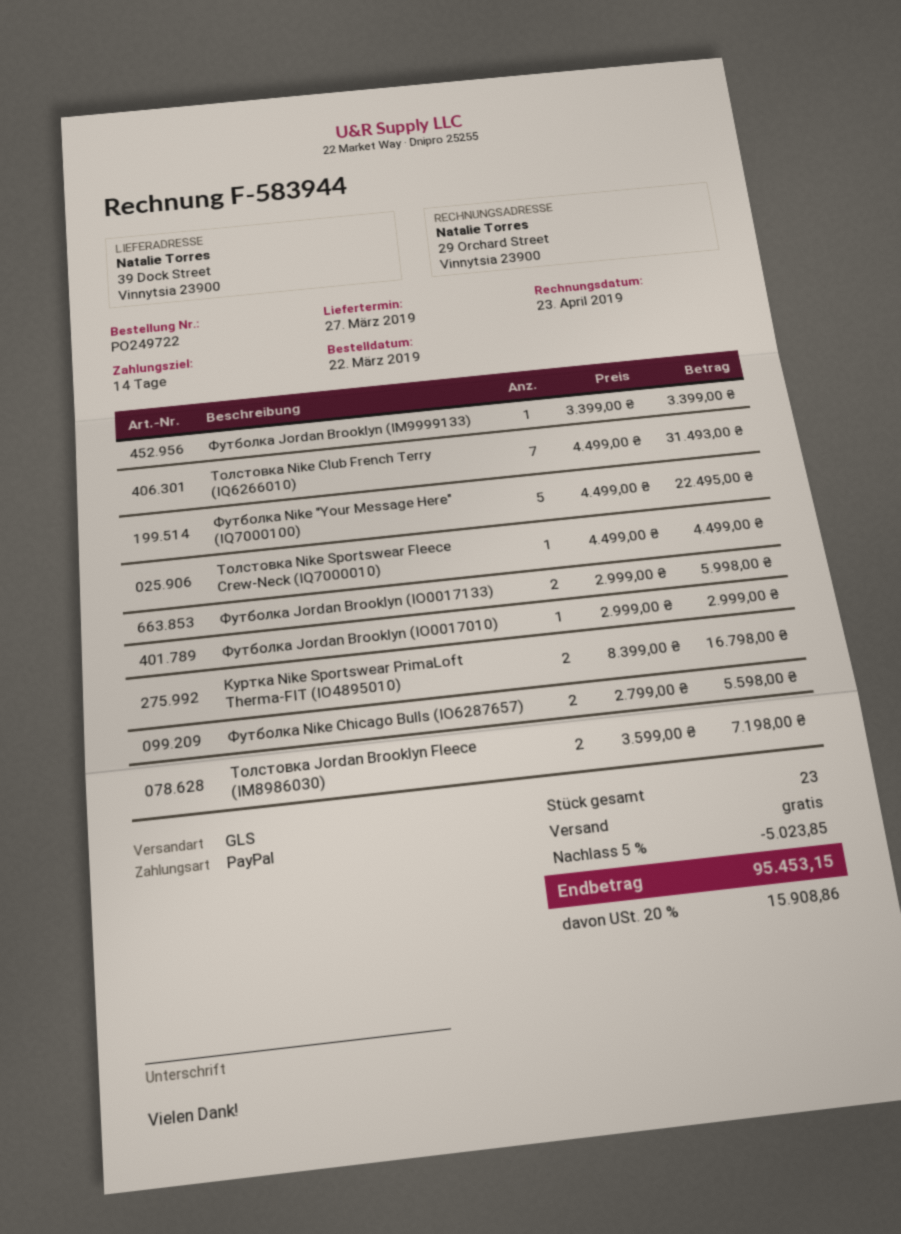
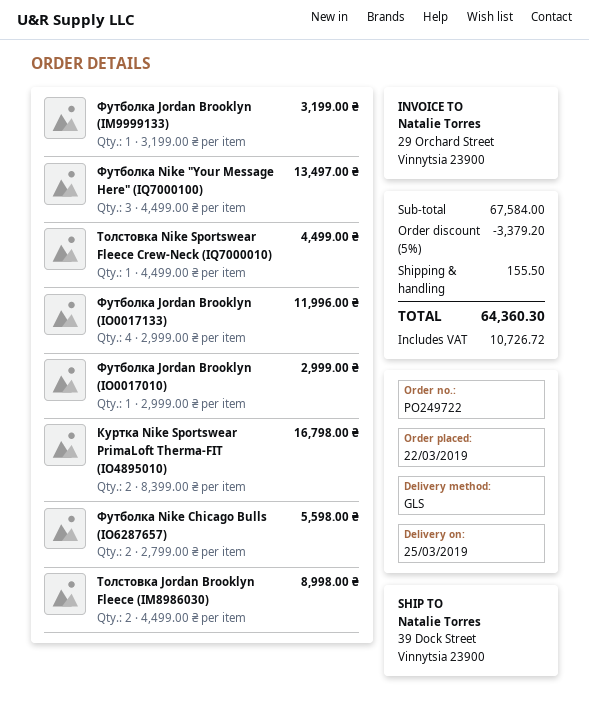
delivery date: 2019-03-27 -> 2019-03-25
Футболка Jordan Brooklyn (IM9999133): 1 x 3399.00 = 3399.00 -> 1 x 3199.00 = 3199.00
Толстовка Nike Club French Terry (IQ6266010): 7 x 4499.00 = 31493.00 -> none
Футболка Nike "Your Message Here" (IQ7000100): 5 x 4499.00 = 22495.00 -> 3 x 4499.00 = 13497.00
Футболка Jordan Brooklyn (IO0017133): 2 x 2999.00 = 5998.00 -> 4 x 2999.00 = 11996.00
Толстовка Jordan Brooklyn Fleece (IM8986030): 2 x 3599.00 = 7198.00 -> 2 x 4499.00 = 8998.00
discount: 5% = 5023.85 -> 5% = 3379.20
shipping: 0.00 -> 155.50
tax: 15908.86 -> 10726.72
total: 95453.15 -> 64360.30

